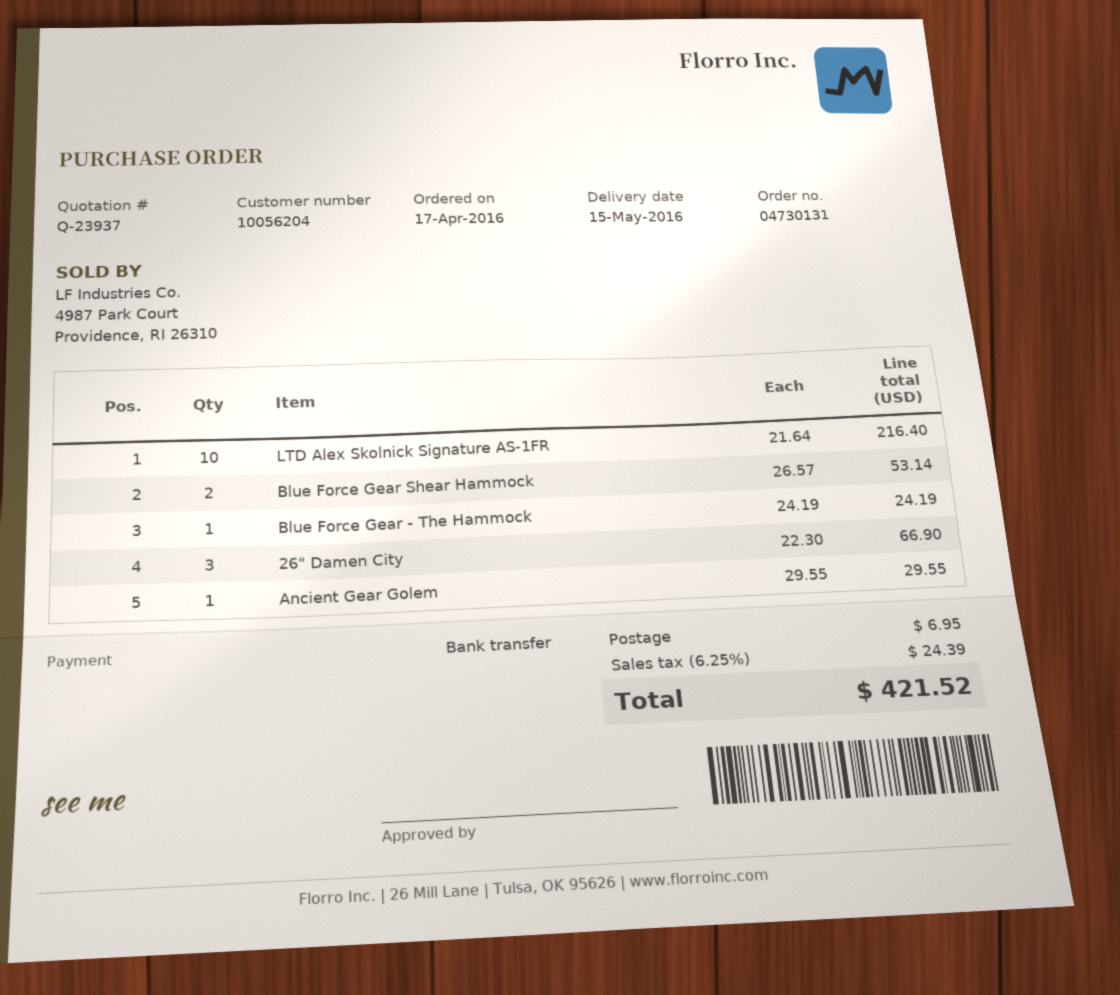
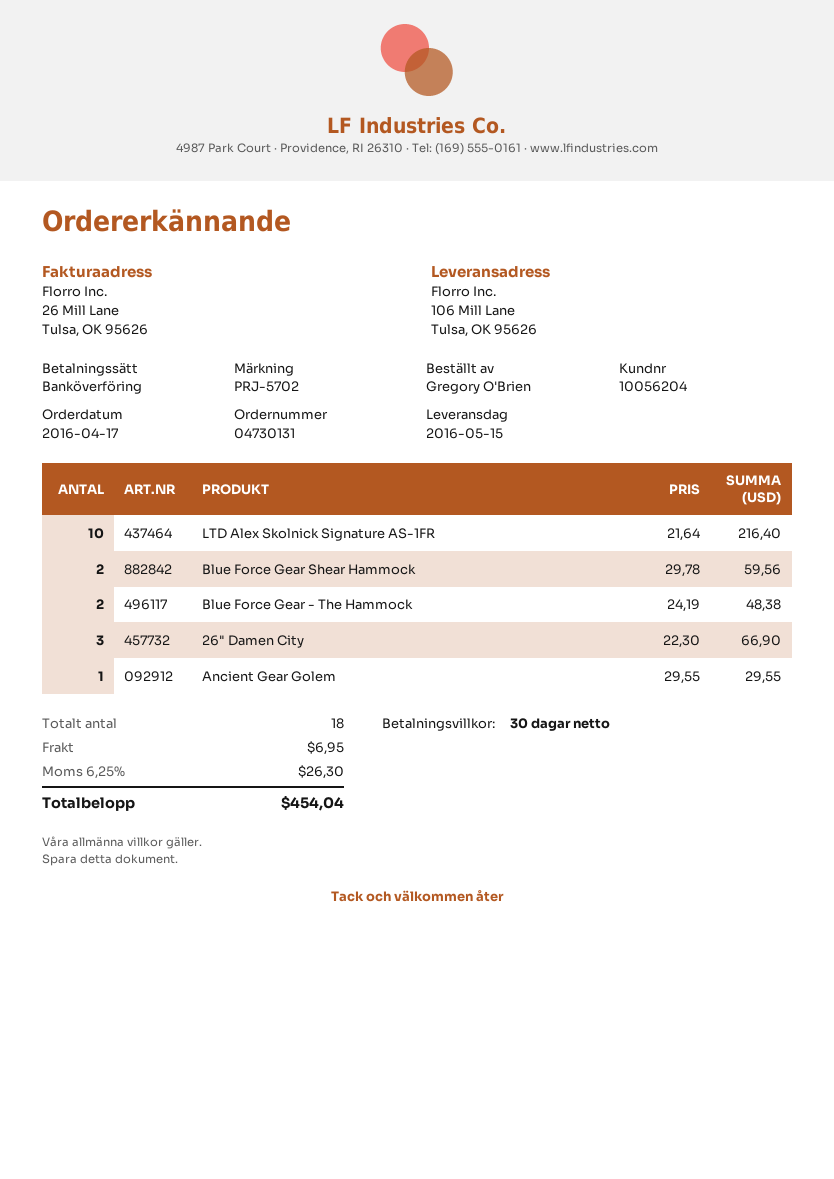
Blue Force Gear Shear Hammock: 2 x 26.57 = 53.14 -> 2 x 29.78 = 59.56
Blue Force Gear - The Hammock: 1 x 24.19 = 24.19 -> 2 x 24.19 = 48.38
tax: 6.25% = 24.39 -> 6.25% = 26.30
total: 421.52 -> 454.04

